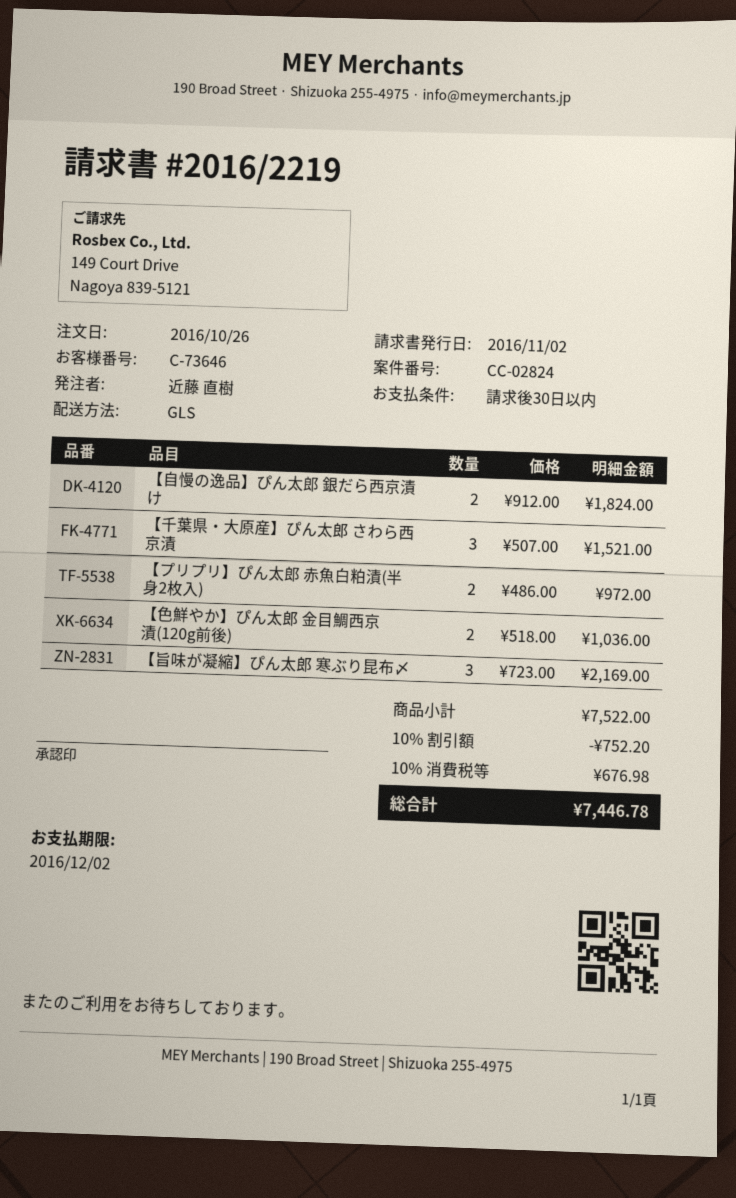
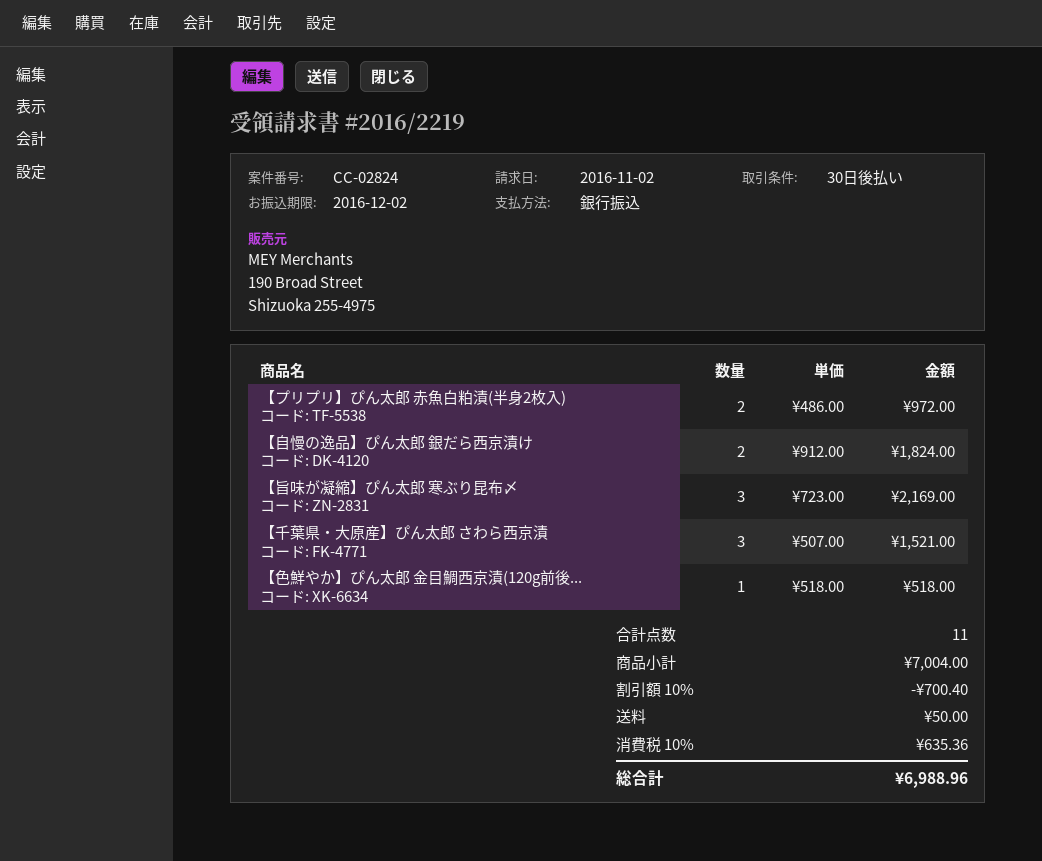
【色鮮やか】ぴん太郎 金目鯛西京漬(120g前後): 2 x 518.00 = 1036.00 -> 1 x 518.00 = 518.00
subtotal: 7522.00 -> 7004.00
discount: 10% = 752.20 -> 10% = 700.40
shipping: none -> 50.00
tax: 10% = 676.98 -> 10% = 635.36
total: 7446.78 -> 6988.96

